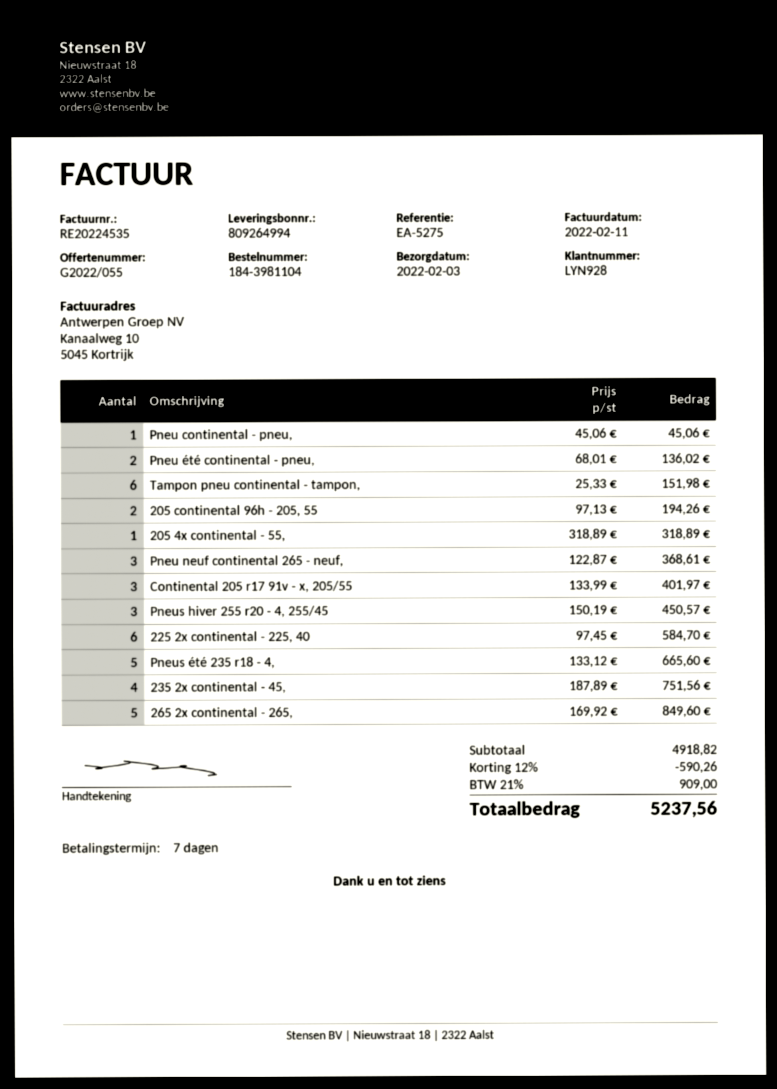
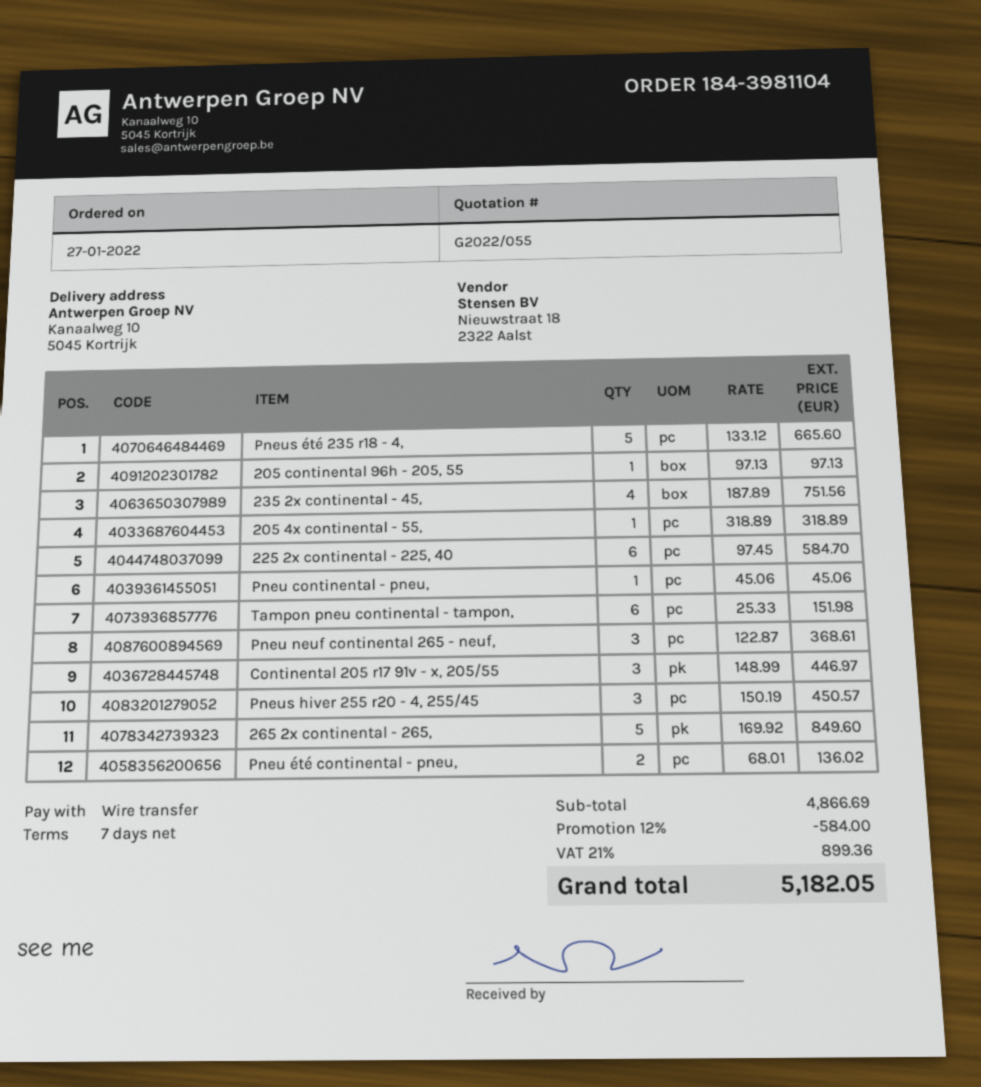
205 continental 96h - 205, 55: 2 x 97.13 = 194.26 -> 1 x 97.13 = 97.13
Continental 205 r17 91v - x, 205/55: 3 x 133.99 = 401.97 -> 3 x 148.99 = 446.97
subtotal: 4918.82 -> 4866.69
discount: 12% = 590.26 -> 12% = 584.00
tax: 21% = 909.00 -> 21% = 899.36
total: 5237.56 -> 5182.05

